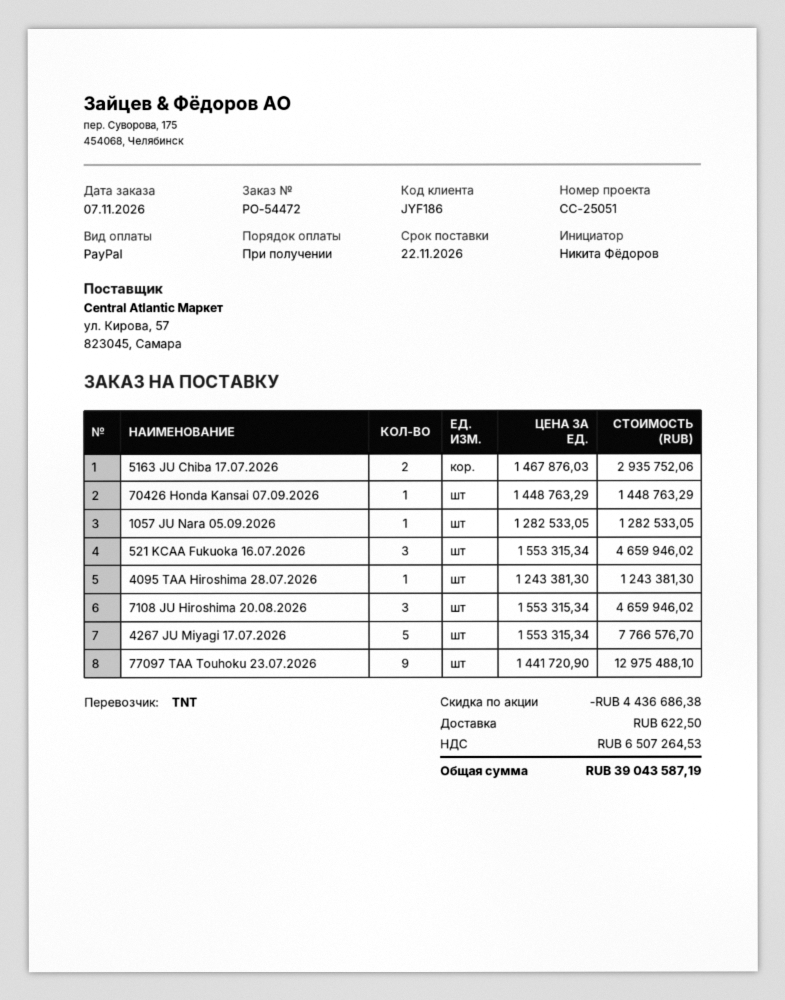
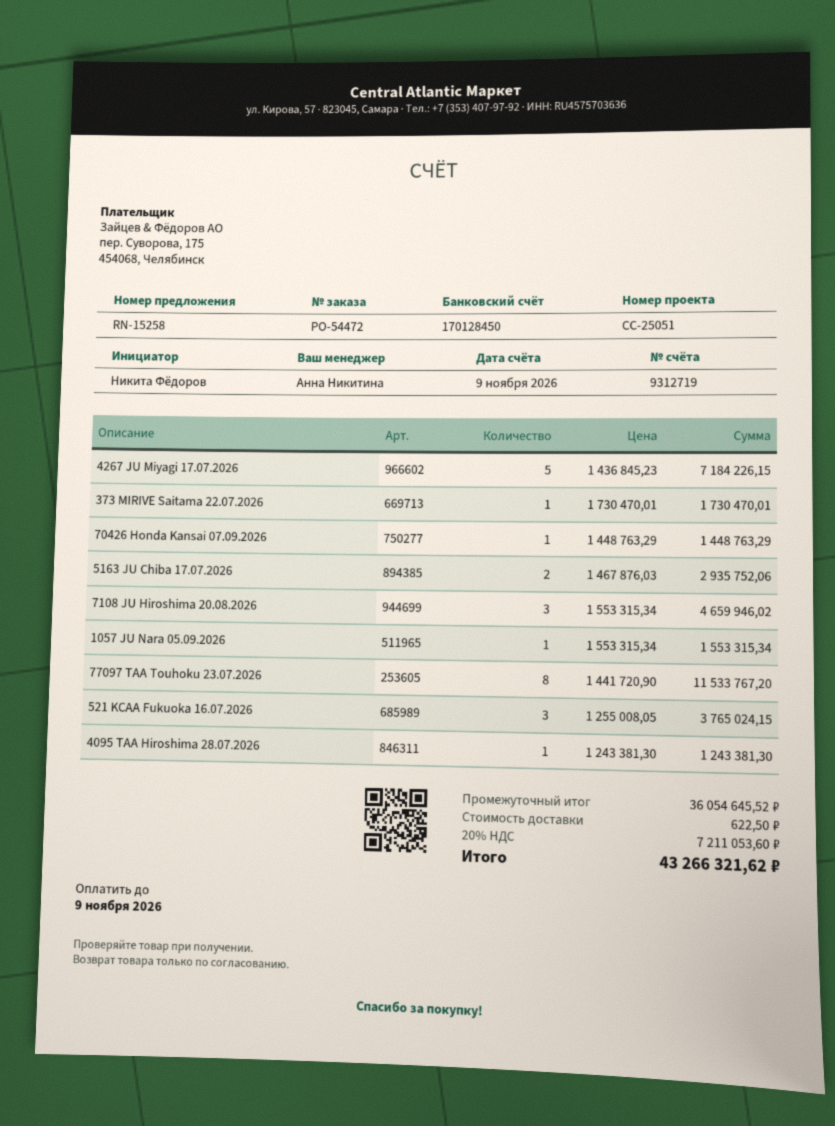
1057 JU Nara 05.09.2026: 1 x 1282533.05 = 1282533.05 -> 1 x 1553315.34 = 1553315.34
521 KCAA Fukuoka 16.07.2026: 3 x 1553315.34 = 4659946.02 -> 3 x 1255008.05 = 3765024.15
4267 JU Miyagi 17.07.2026: 5 x 1553315.34 = 7766576.70 -> 5 x 1436845.23 = 7184226.15
77097 TAA Touhoku 23.07.2026: 9 x 1441720.90 = 12975488.10 -> 8 x 1441720.90 = 11533767.20
373 MIRIVE Saitama 22.07.2026: none -> 1 x 1730470.01 = 1730470.01
discount: 4436686.38 -> none
tax: 6507264.53 -> 7211053.60
total: 39043587.19 -> 43266321.62

